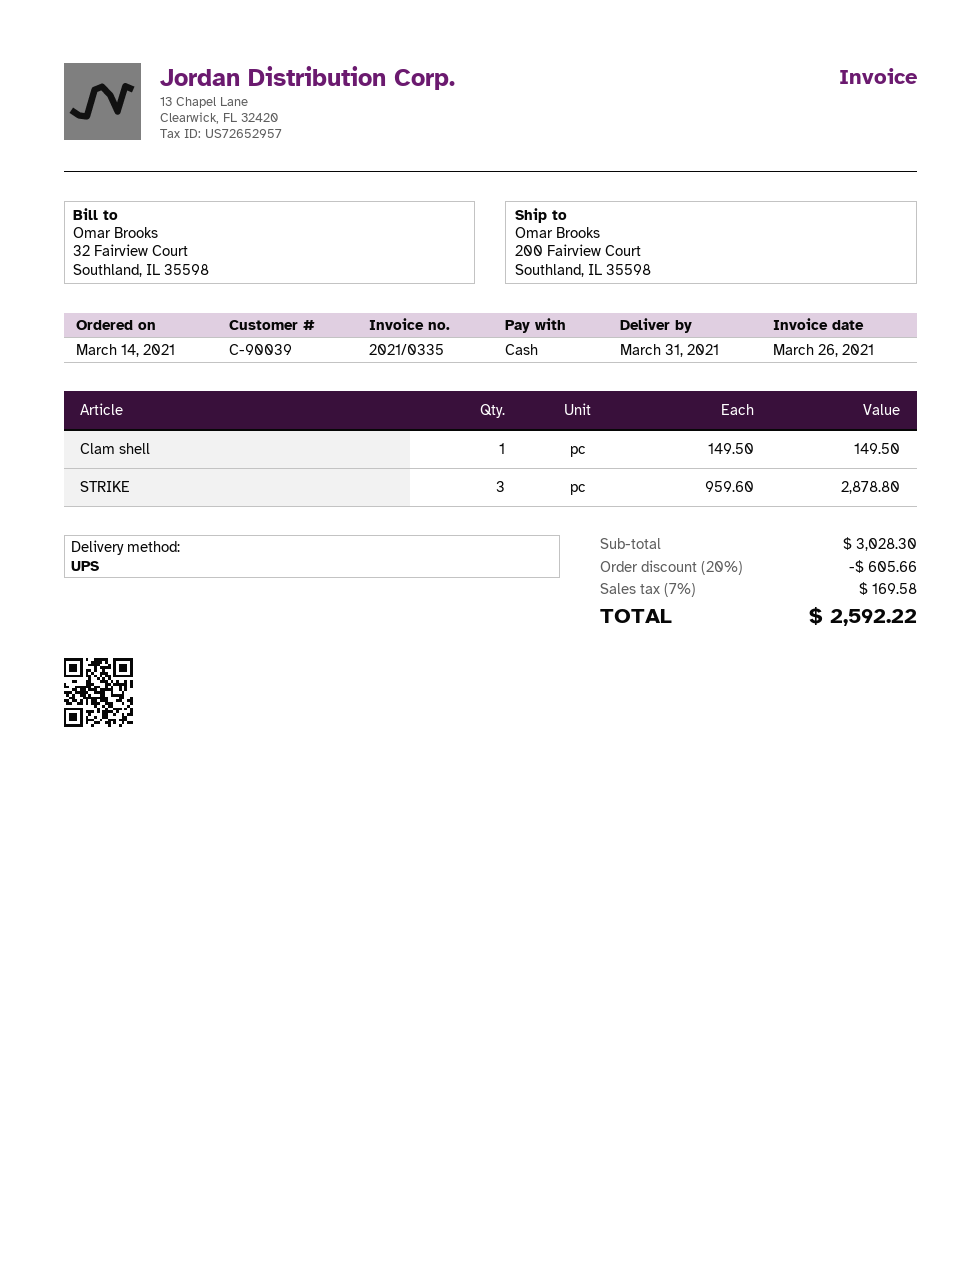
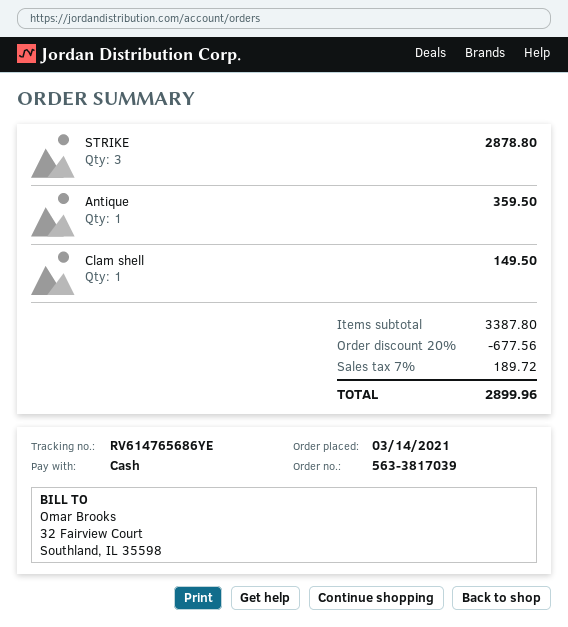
Antique: none -> 1 for 359.50
subtotal: 3028.30 -> 3387.80
discount: 20% = 605.66 -> 20% = 677.56
tax: 7% = 169.58 -> 7% = 189.72
total: 2592.22 -> 2899.96

